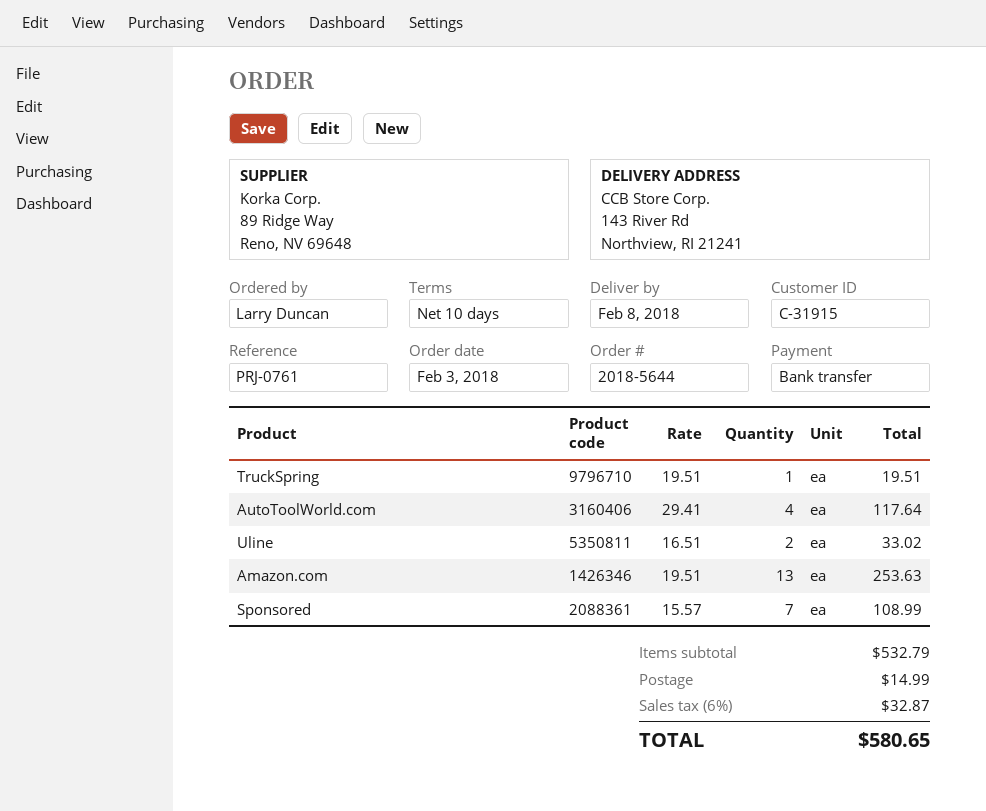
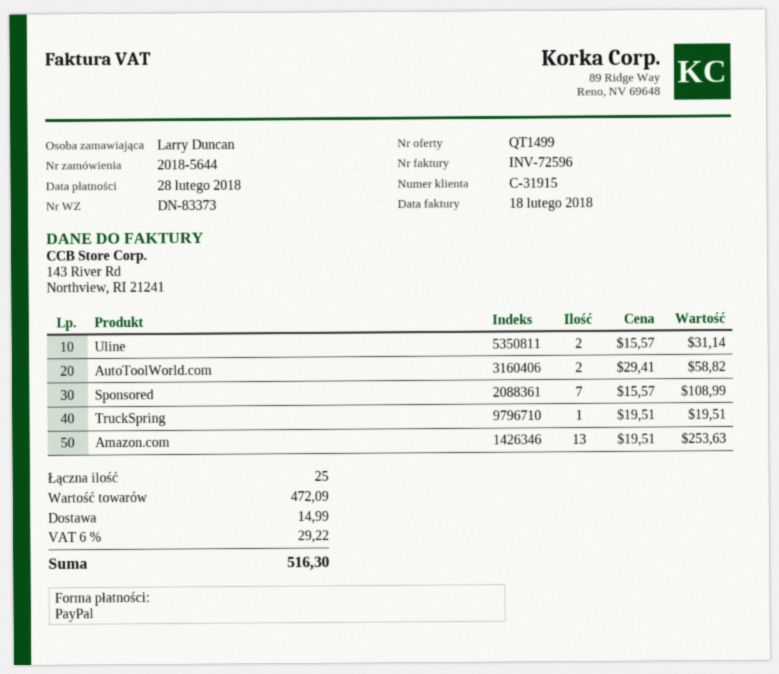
payment method: bank transfer -> PayPal
AutoToolWorld.com: 4 x 29.41 = 117.64 -> 2 x 29.41 = 58.82
Uline: 2 x 16.51 = 33.02 -> 2 x 15.57 = 31.14
subtotal: 532.79 -> 472.09
tax: 6% = 32.87 -> 6% = 29.22
total: 580.65 -> 516.30

